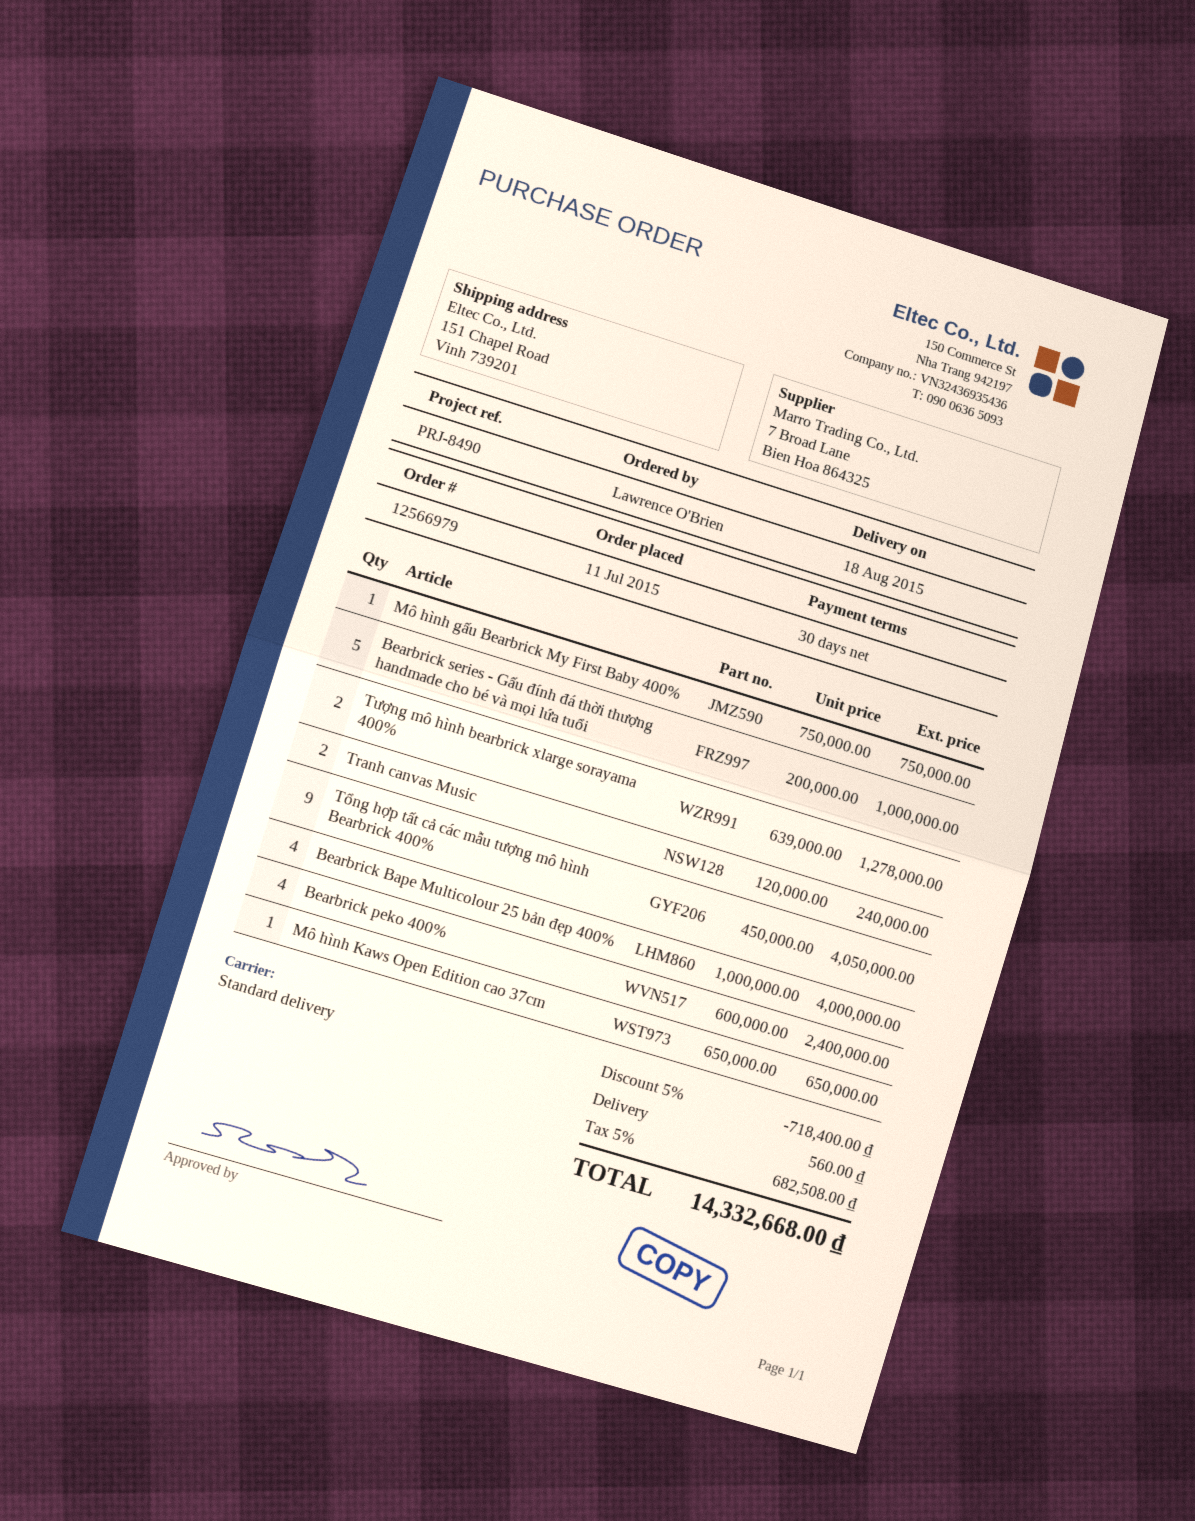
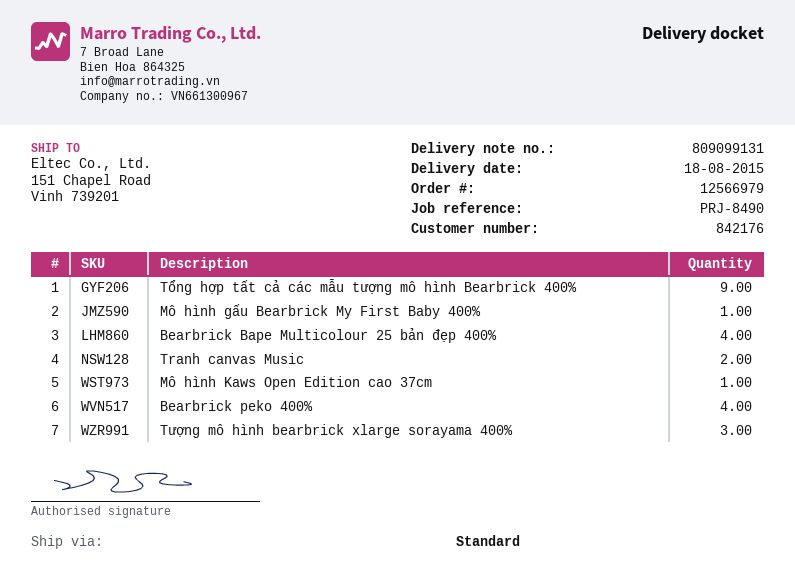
Bearbrick series - Gấu đính đá thời thượng handmade cho bé và mọi lứa tuổi: 5 -> none
Tượng mô hình bearbrick xlarge sorayama 400%: 2 -> 3

